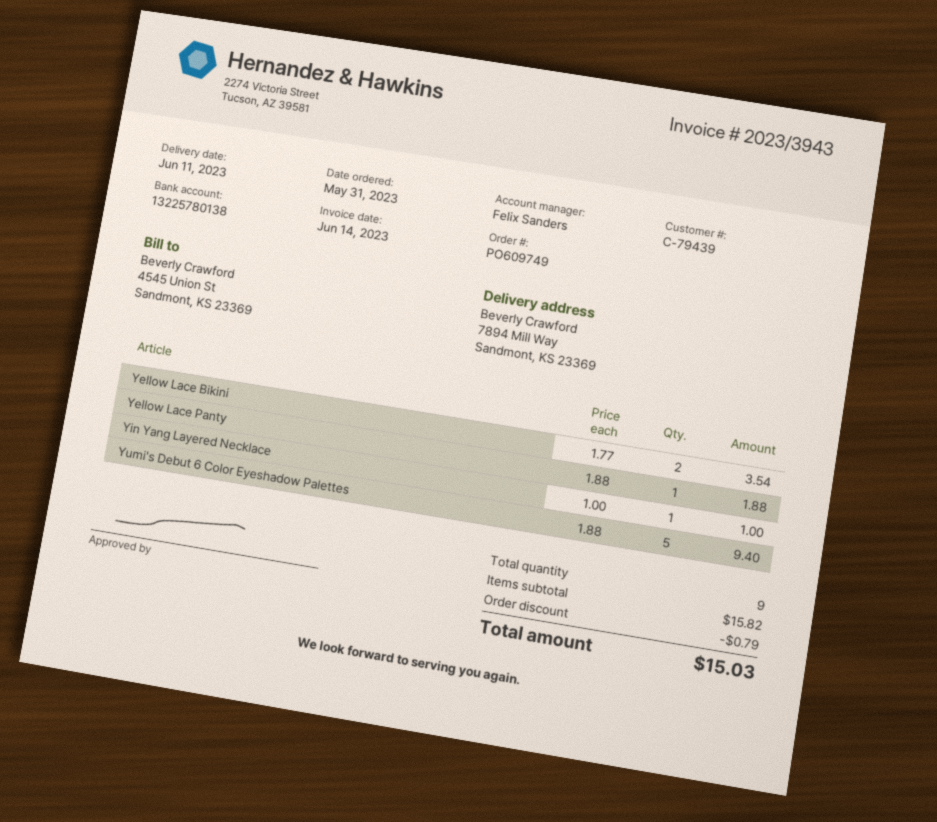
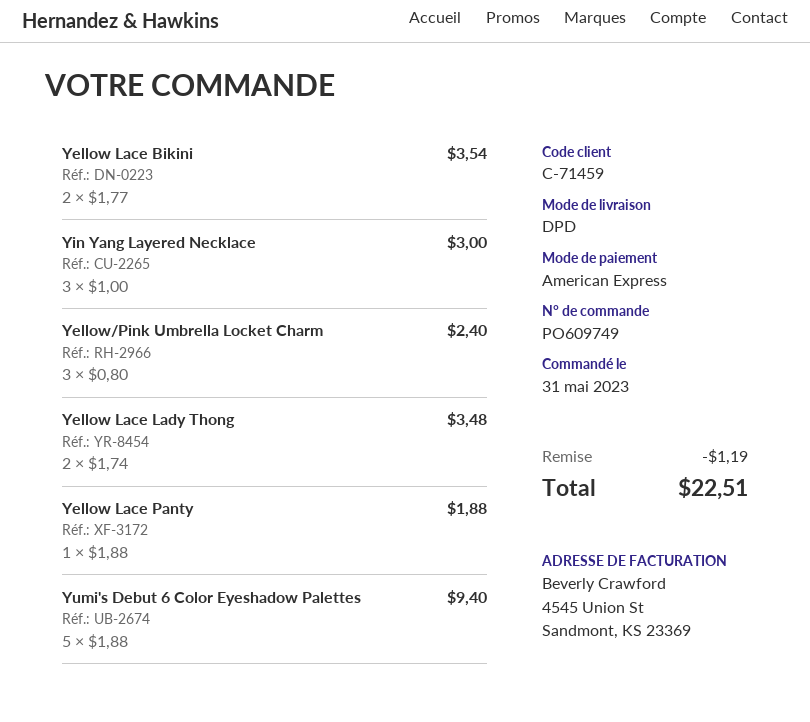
customer number: C-79439 -> C-71459
Yin Yang Layered Necklace: 1 x 1.00 = 1.00 -> 3 x 1.00 = 3.00
Yellow/Pink Umbrella Locket Charm: none -> 3 x 0.80 = 2.40
Yellow Lace Lady Thong: none -> 2 x 1.74 = 3.48
discount: 0.79 -> 1.19
total: 15.03 -> 22.51

